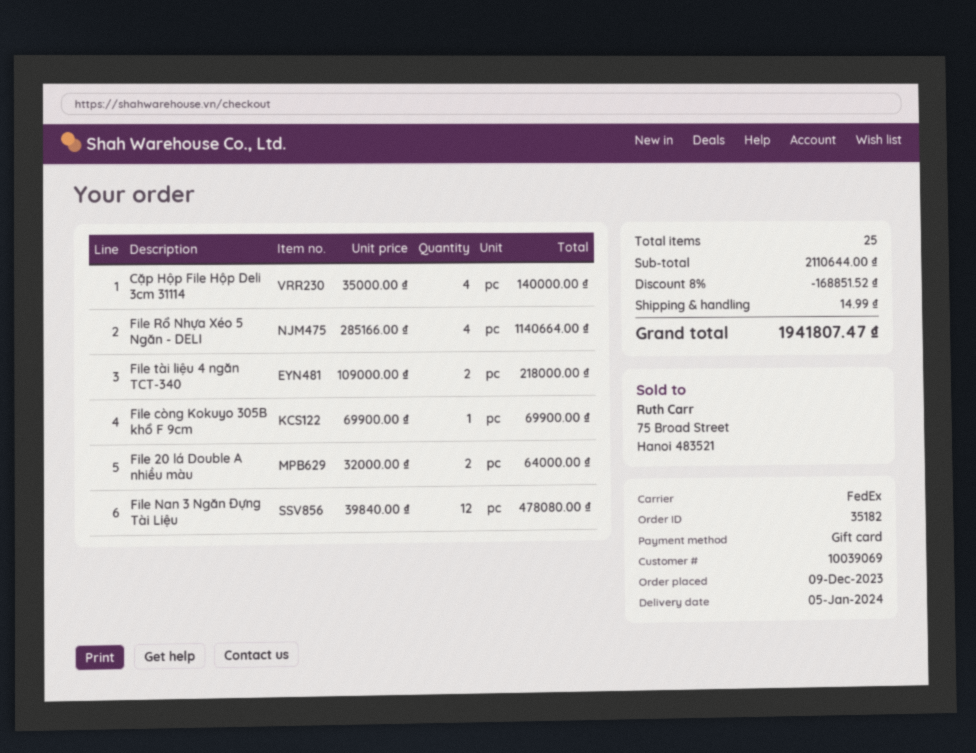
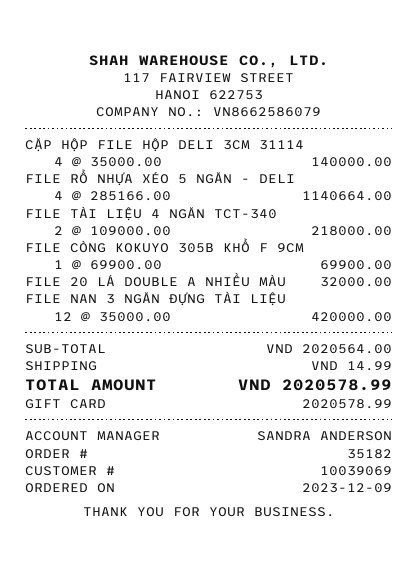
File 20 lá Double A nhiều màu: 2 x 32000.00 = 64000.00 -> 1 x 32000.00 = 32000.00
File Nan 3 Ngăn Đựng Tài Liệu: 12 x 39840.00 = 478080.00 -> 12 x 35000.00 = 420000.00
subtotal: 2110644.00 -> 2020564.00
discount: 8% = 168851.52 -> none
total: 1941807.47 -> 2020578.99

